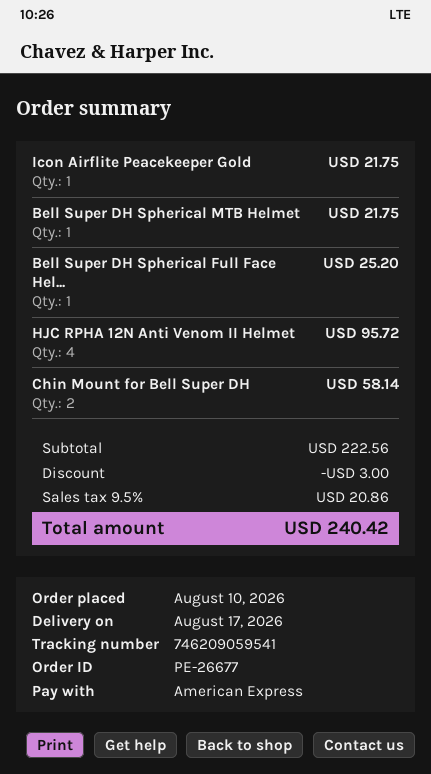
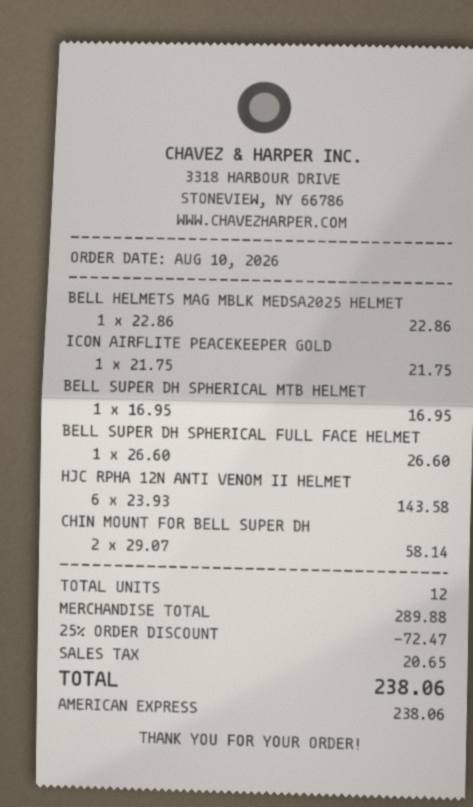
Bell Super DH Spherical MTB Helmet: 1 for 21.75 -> 1 for 16.95
Bell Super DH Spherical Full Face Hel...: 1 for 25.20 -> 1 for 26.60
HJC RPHA 12N Anti Venom II Helmet: 4 for 95.72 -> 6 for 143.58
BELL HELMETS MAG MBLK MEDSA2025 HELMET: none -> 1 for 22.86
subtotal: 222.56 -> 289.88
discount: 3.00 -> 72.47
tax: 20.86 -> 20.65
total: 240.42 -> 238.06

